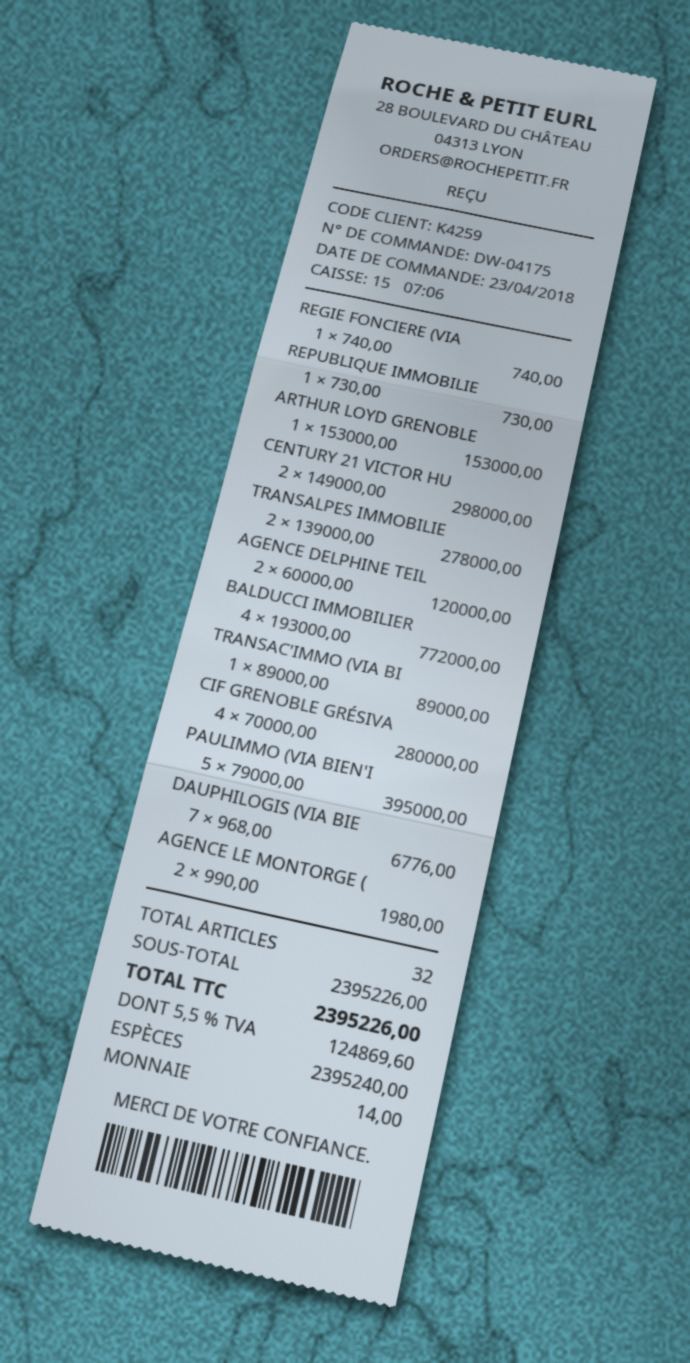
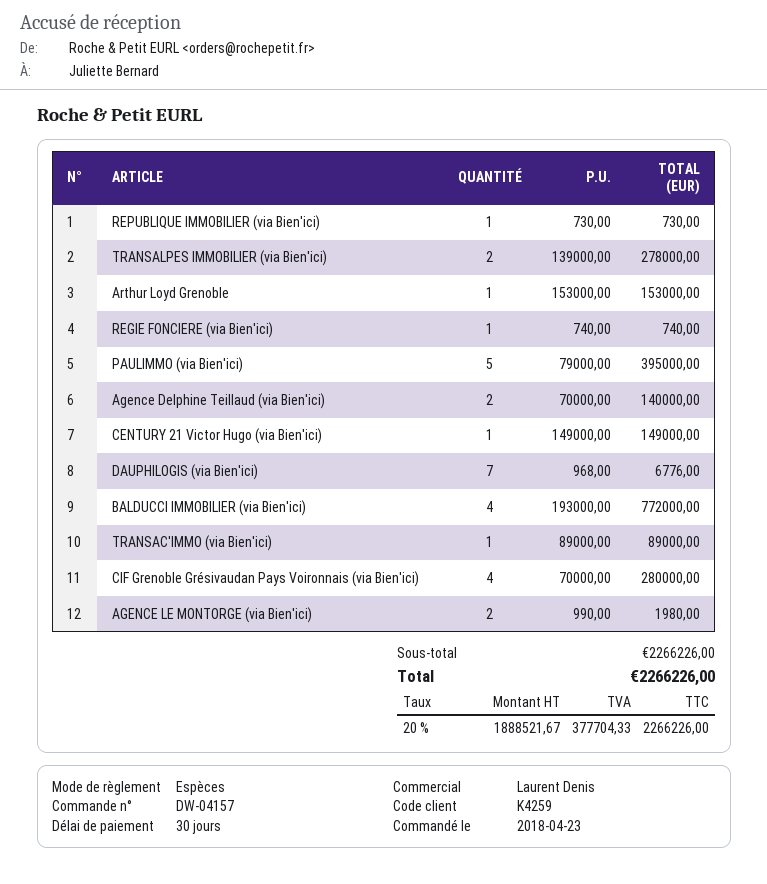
order number: DW-04175 -> DW-04157
CENTURY 21 VICTOR HU: 2 x 149000.00 = 298000.00 -> 1 x 149000.00 = 149000.00
AGENCE DELPHINE TEIL: 2 x 60000.00 = 120000.00 -> 2 x 70000.00 = 140000.00
subtotal: 2395226.00 -> 2266226.00
tax: 5.5% = 124869.60 -> 20% = 377704.33
total: 2395226.00 -> 2266226.00

